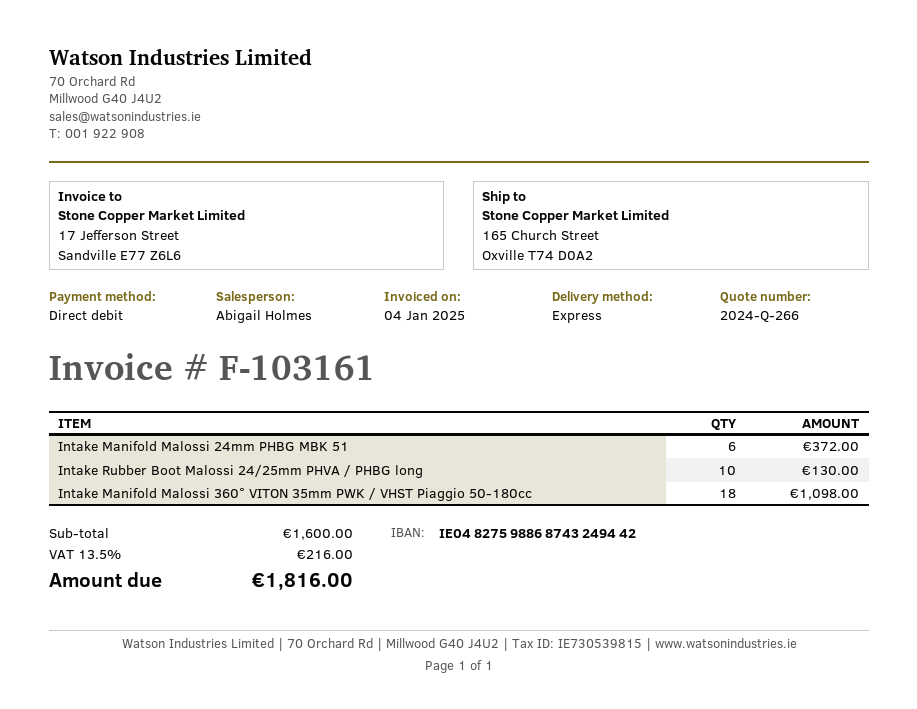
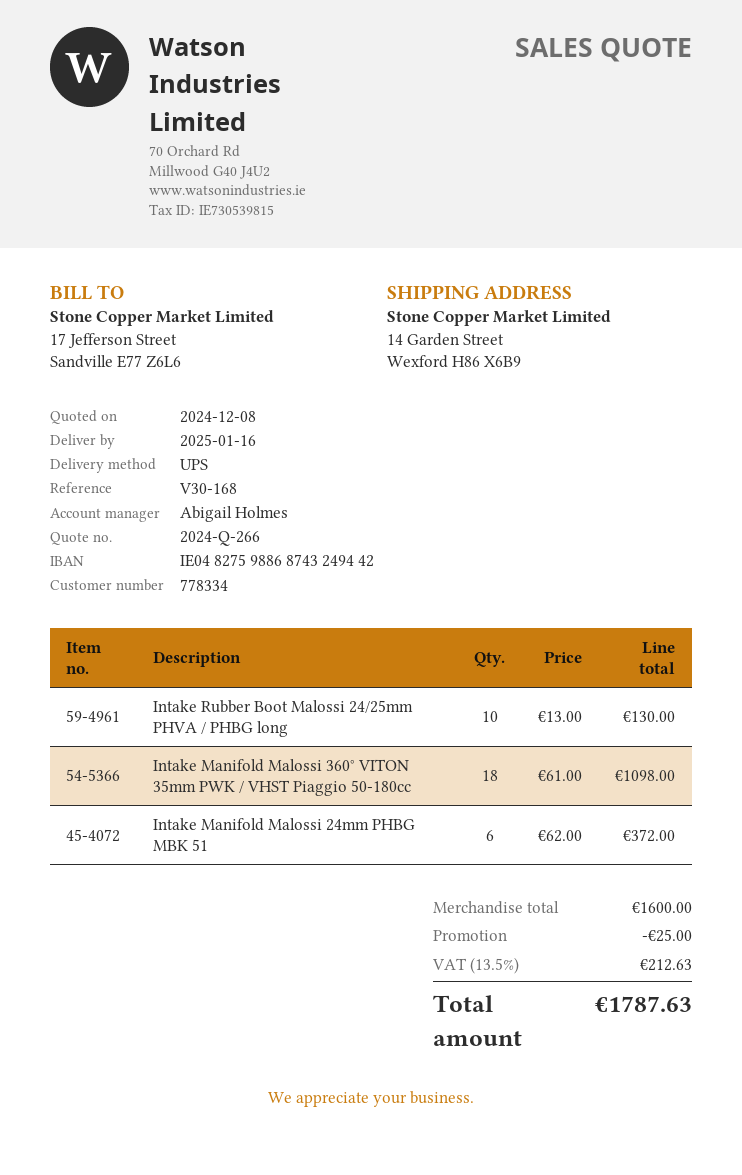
shipping method: express -> UPS
ship to: 165 Church Street, Oxville T74 D0A2 -> 14 Garden Street, Wexford H86 X6B9
discount: none -> 25.00
tax: 13.5% = 216.00 -> 13.5% = 212.63
total: 1816.00 -> 1787.63

